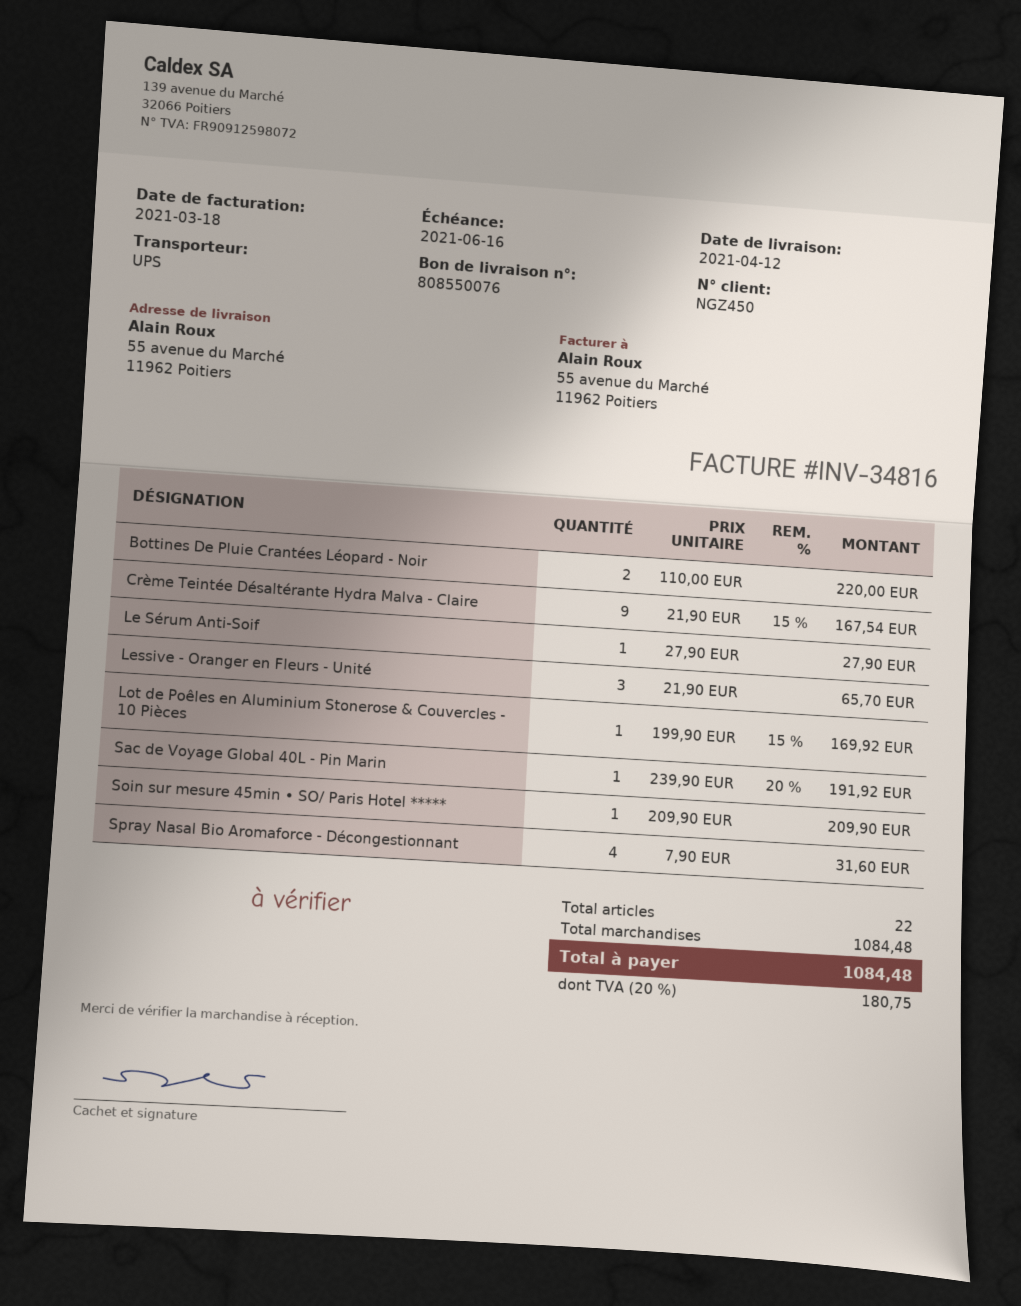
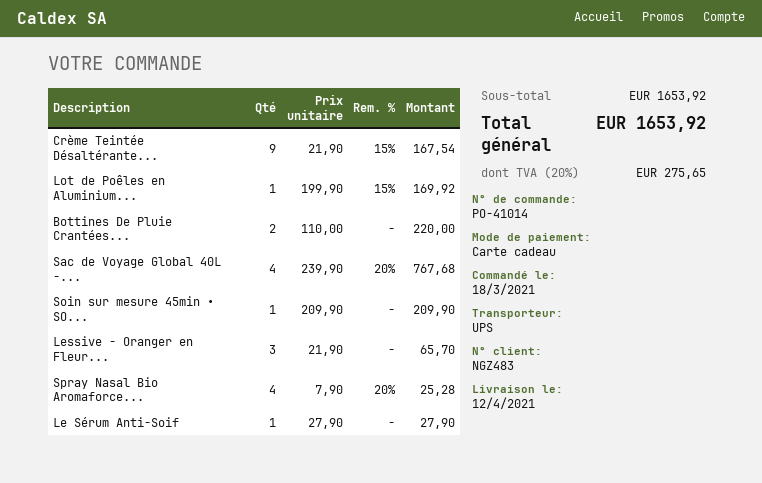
customer number: NGZ450 -> NGZ483
Sac de Voyage Global 40L - Pin Marin: 1 x 239.90 - 20% = 191.92 -> 4 x 239.90 - 20% = 767.68
Spray Nasal Bio Aromaforce - Décongestionnant: 4 x 7.90 = 31.60 -> 4 x 7.90 - 20% = 25.28
subtotal: 1084.48 -> 1653.92
tax: 20% = 180.75 -> 20% = 275.65
total: 1084.48 -> 1653.92

